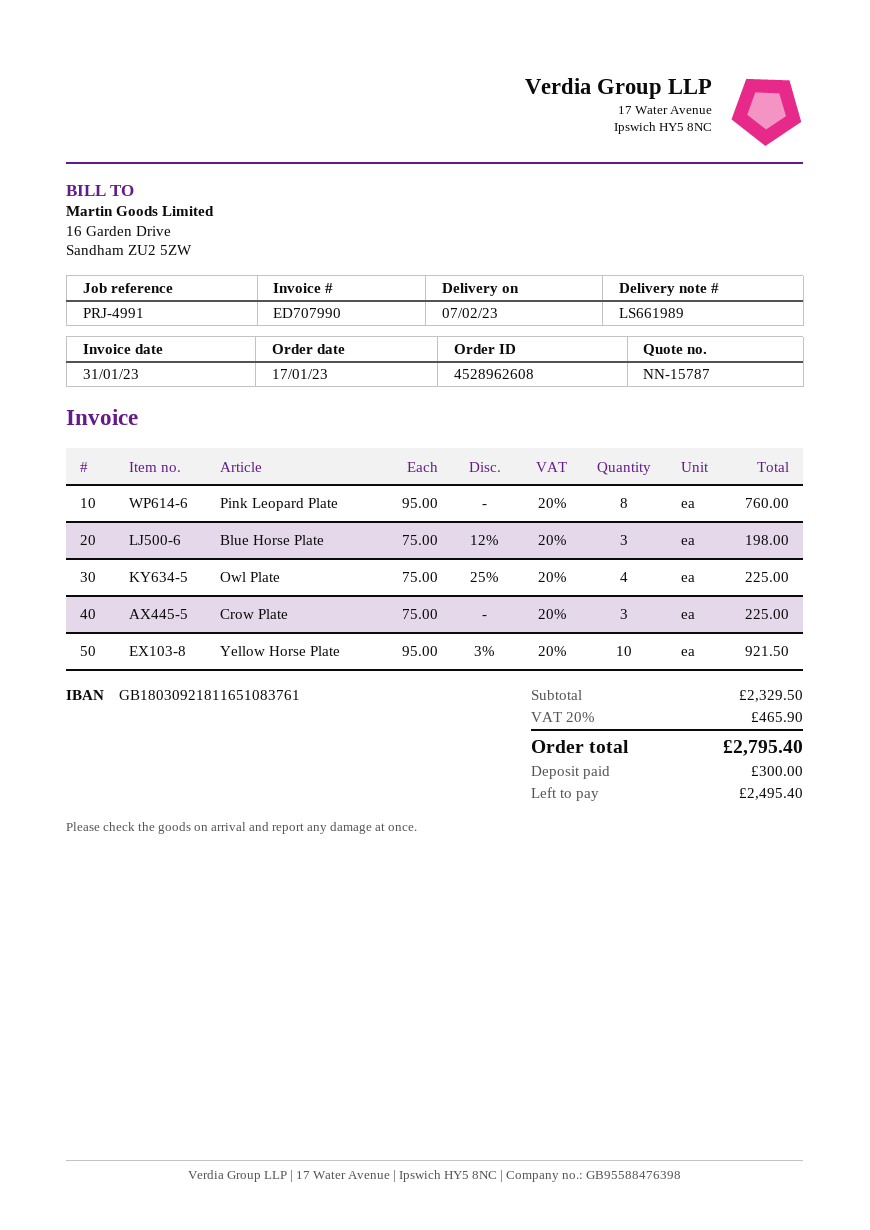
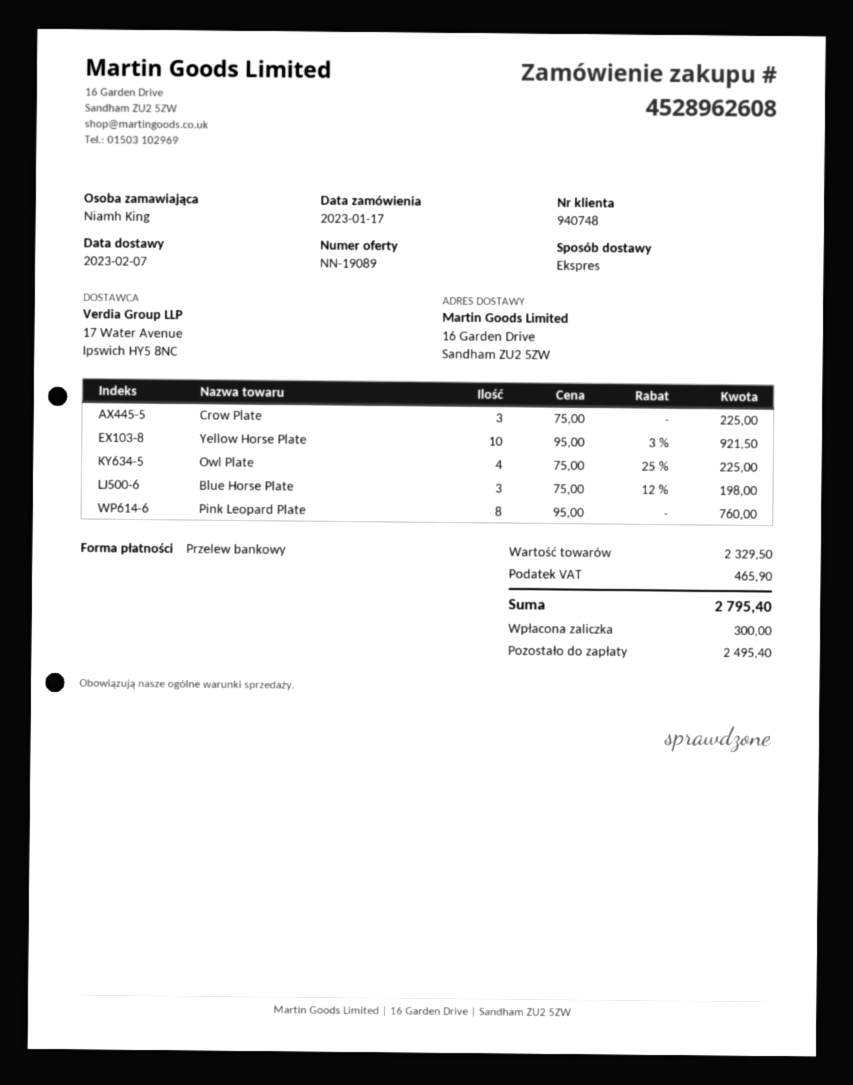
quote number: NN-15787 -> NN-19089

